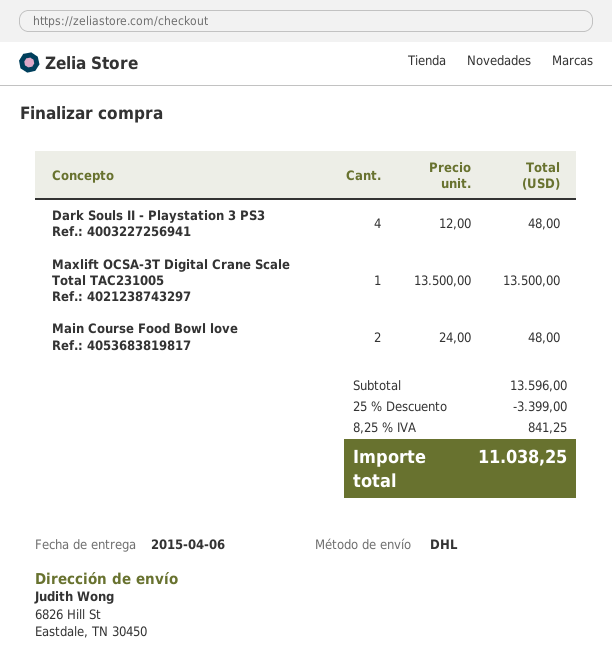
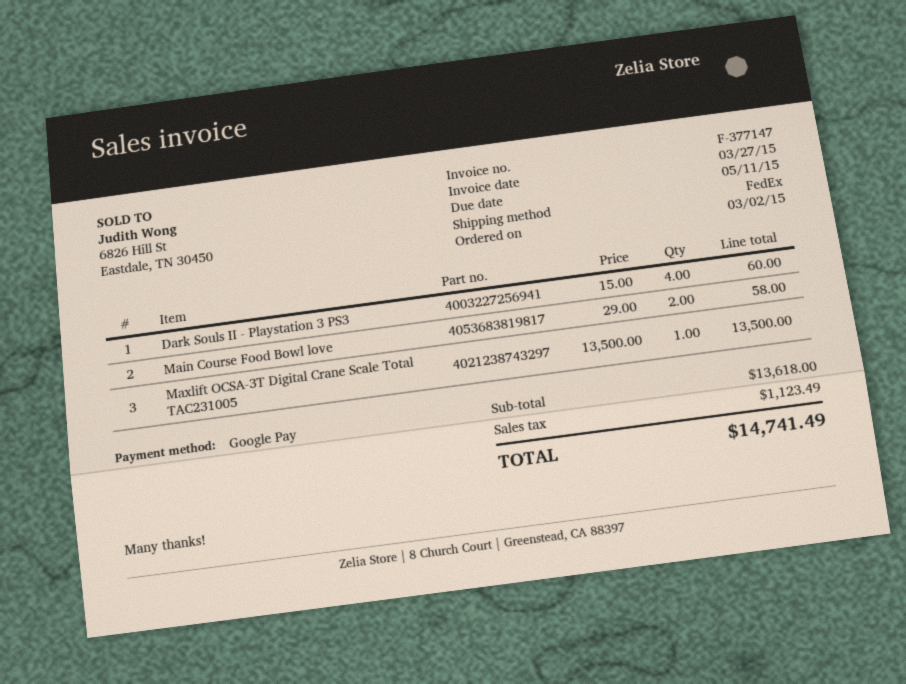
shipping method: DHL -> FedEx
Dark Souls II - Playstation 3 PS3: 4 x 12.00 = 48.00 -> 4 x 15.00 = 60.00
Main Course Food Bowl love: 2 x 24.00 = 48.00 -> 2 x 29.00 = 58.00
subtotal: 13596.00 -> 13618.00
discount: 25% = 3399.00 -> none
tax: 841.25 -> 1123.49
total: 11038.25 -> 14741.49

